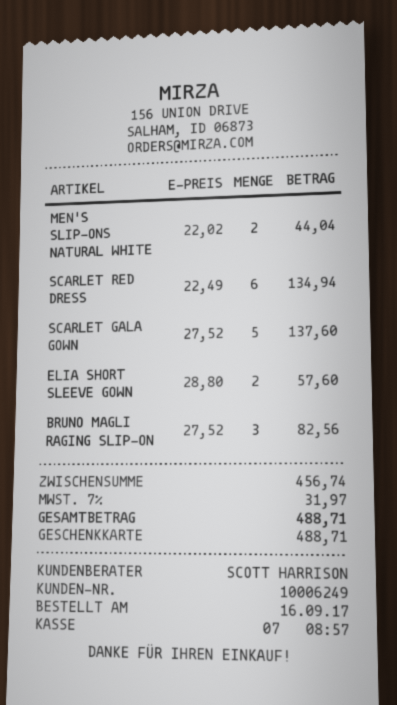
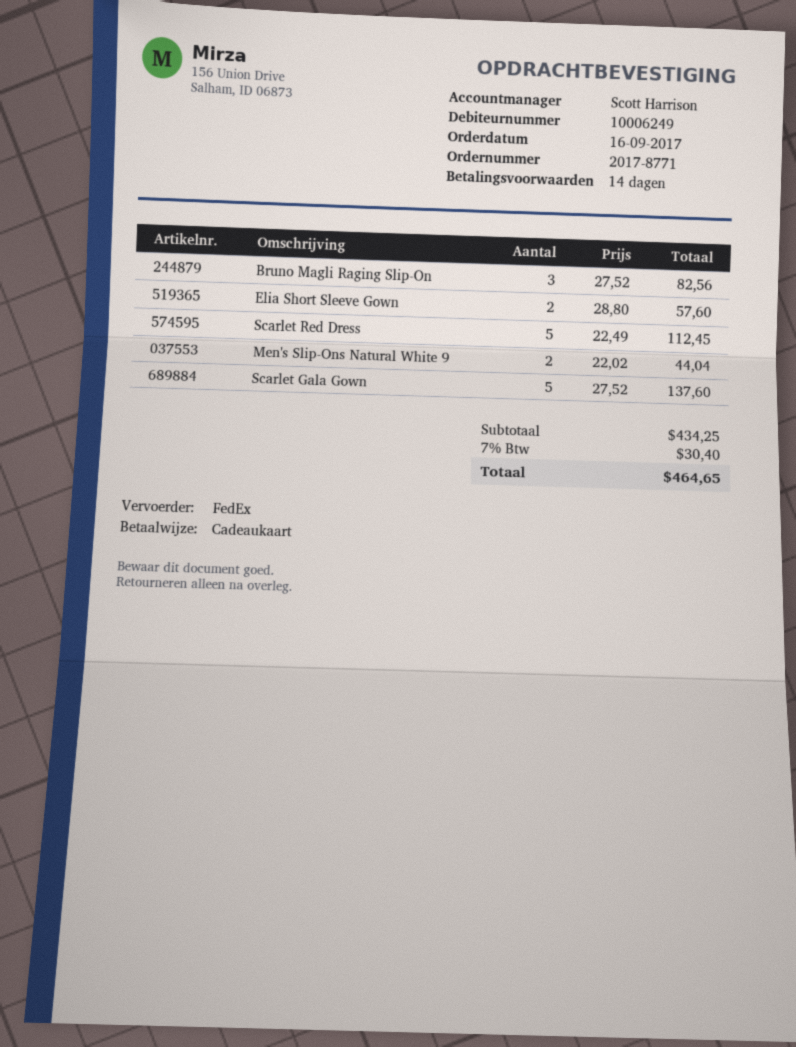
SCARLET RED DRESS: 6 x 22.49 = 134.94 -> 5 x 22.49 = 112.45
subtotal: 456.74 -> 434.25
tax: 7% = 31.97 -> 7% = 30.40
total: 488.71 -> 464.65

